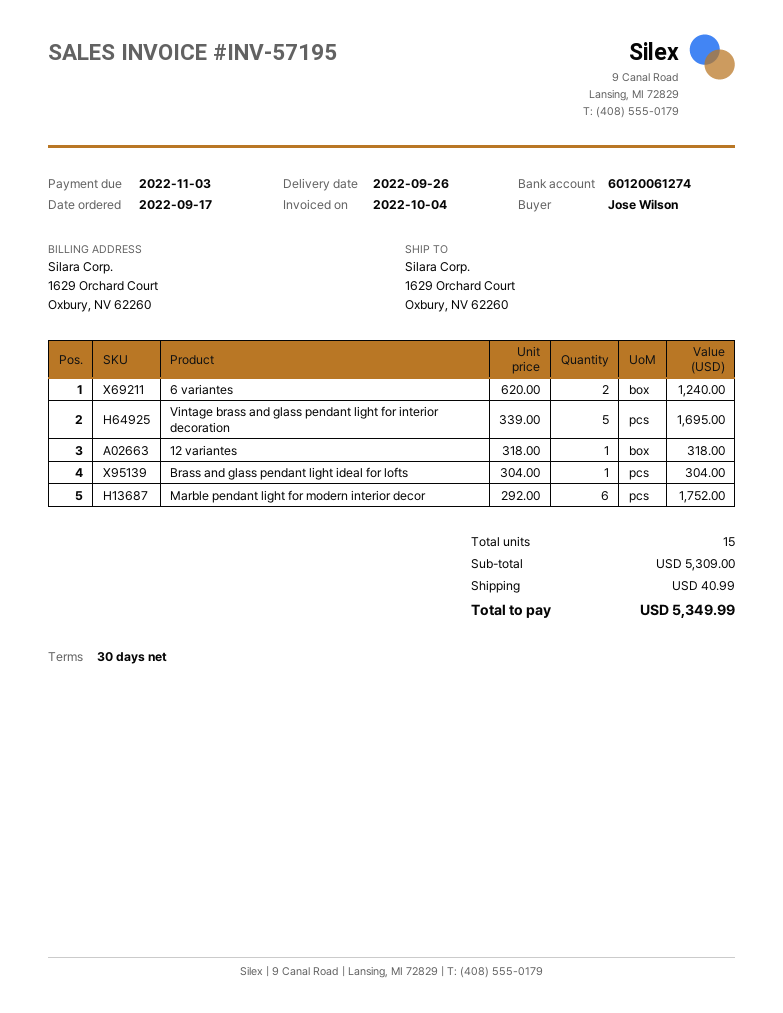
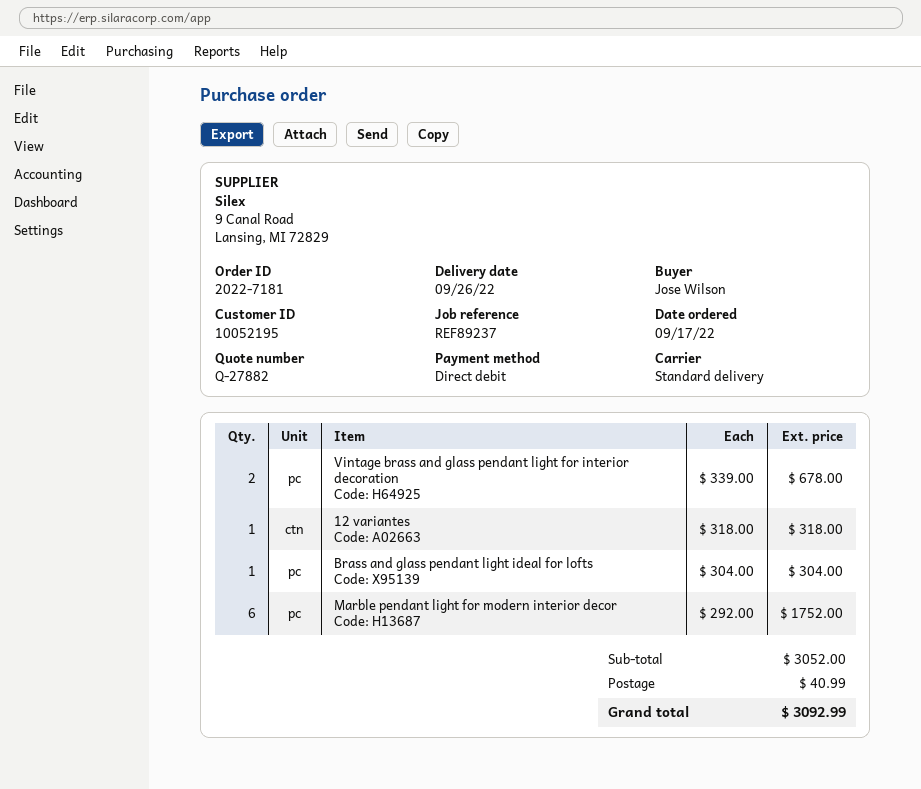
6 variantes: 2 x 620.00 = 1240.00 -> none
Vintage brass and glass pendant light for interior decoration: 5 x 339.00 = 1695.00 -> 2 x 339.00 = 678.00
subtotal: 5309.00 -> 3052.00
total: 5349.99 -> 3092.99

